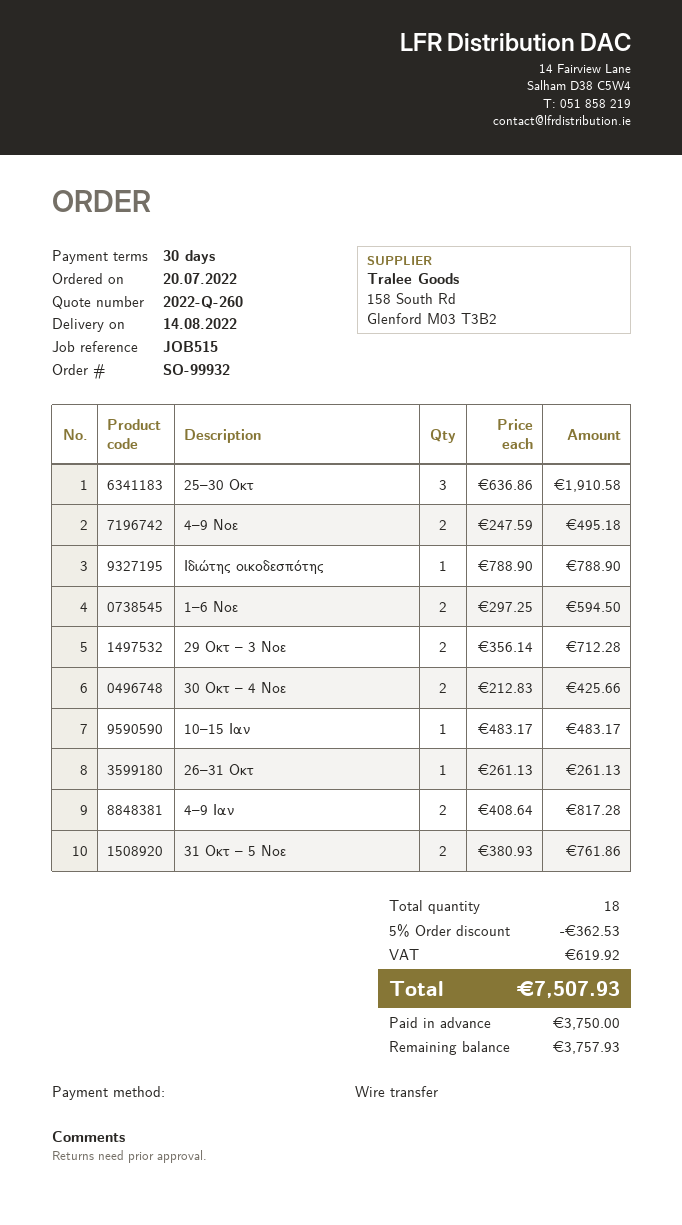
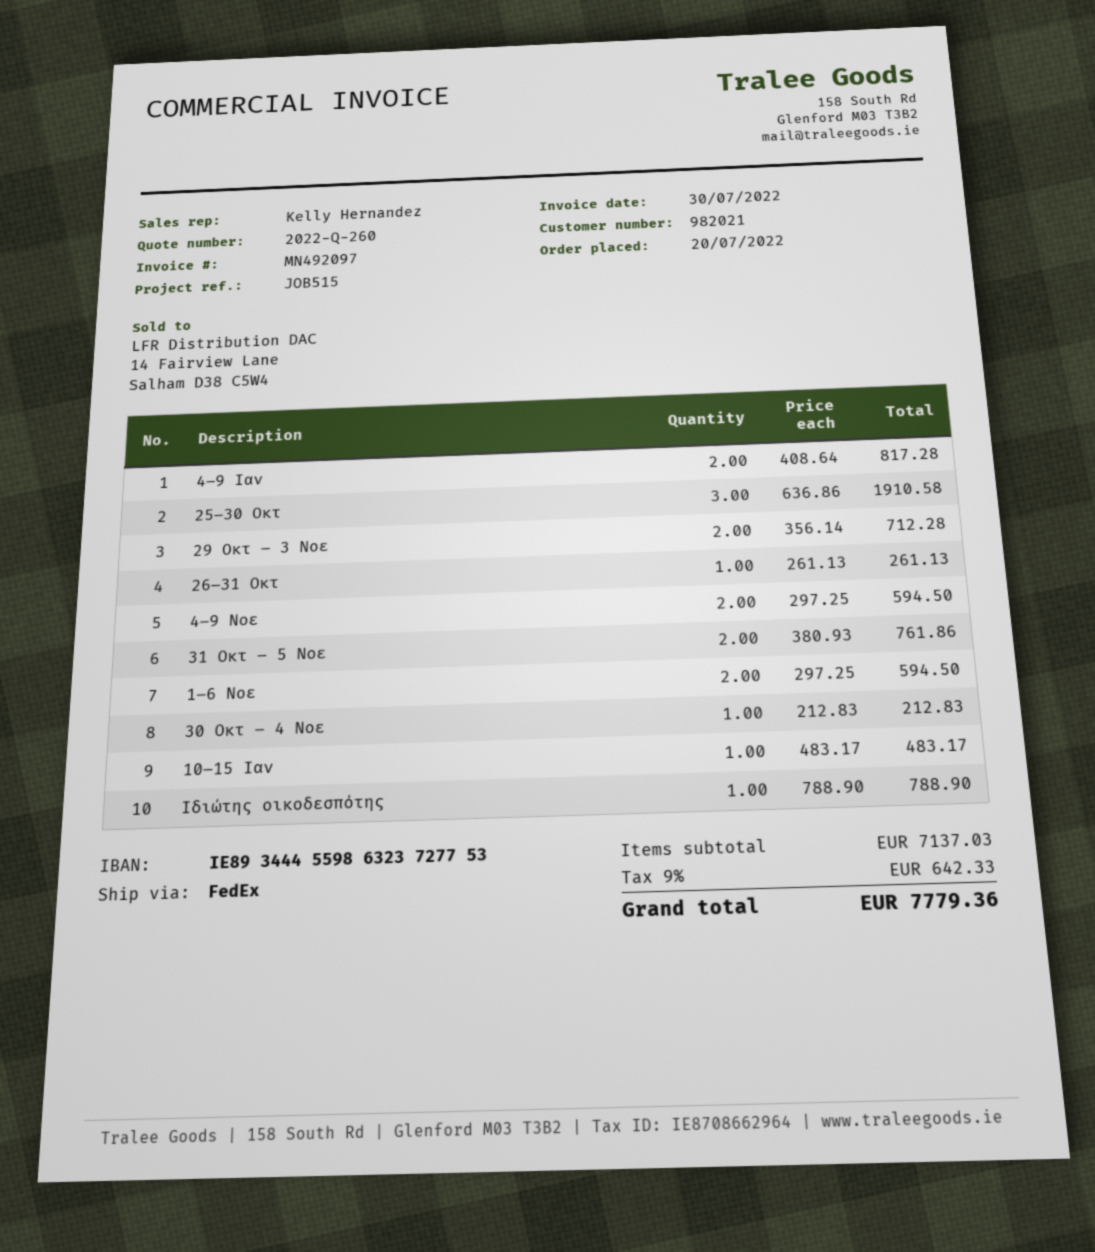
4–9 Νοε: 2 x 247.59 = 495.18 -> 2 x 297.25 = 594.50
30 Οκτ – 4 Νοε: 2 x 212.83 = 425.66 -> 1 x 212.83 = 212.83
discount: 5% = 362.53 -> none
tax: 619.92 -> 642.33
total: 7507.93 -> 7779.36

